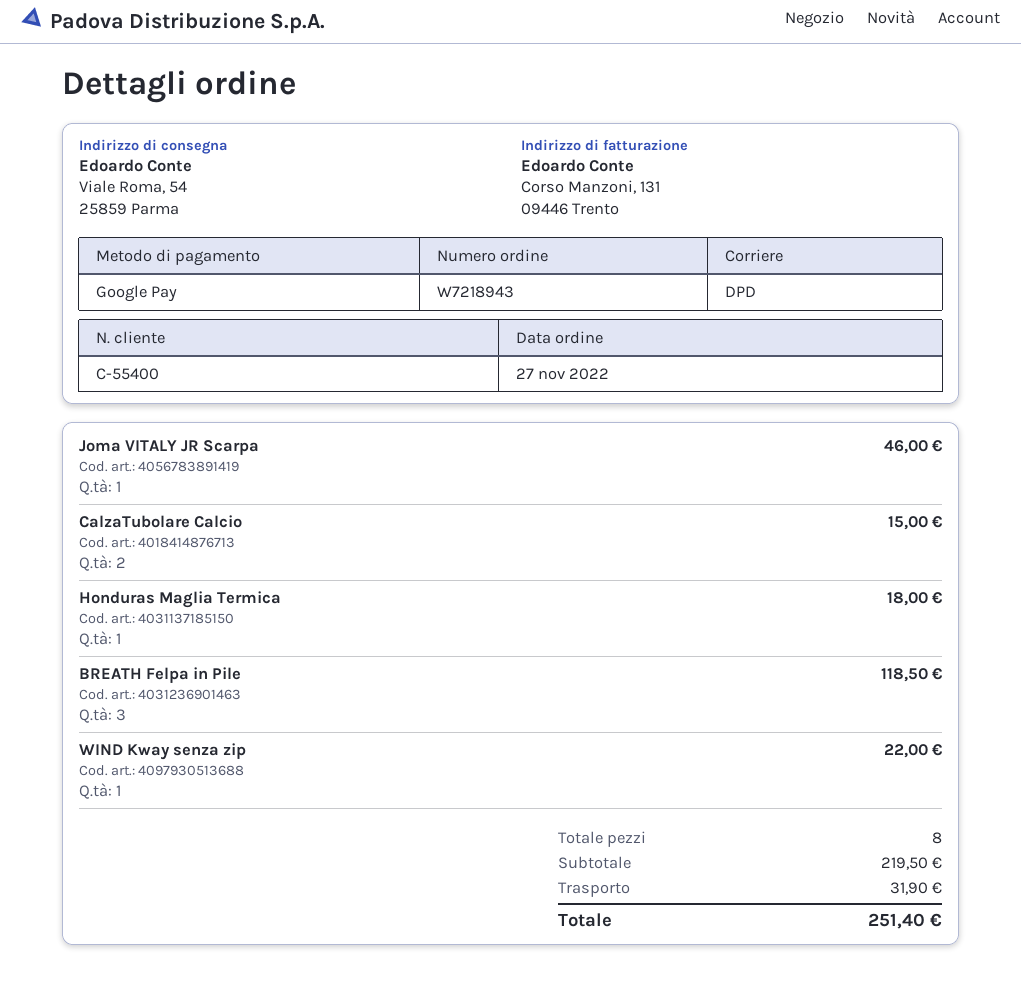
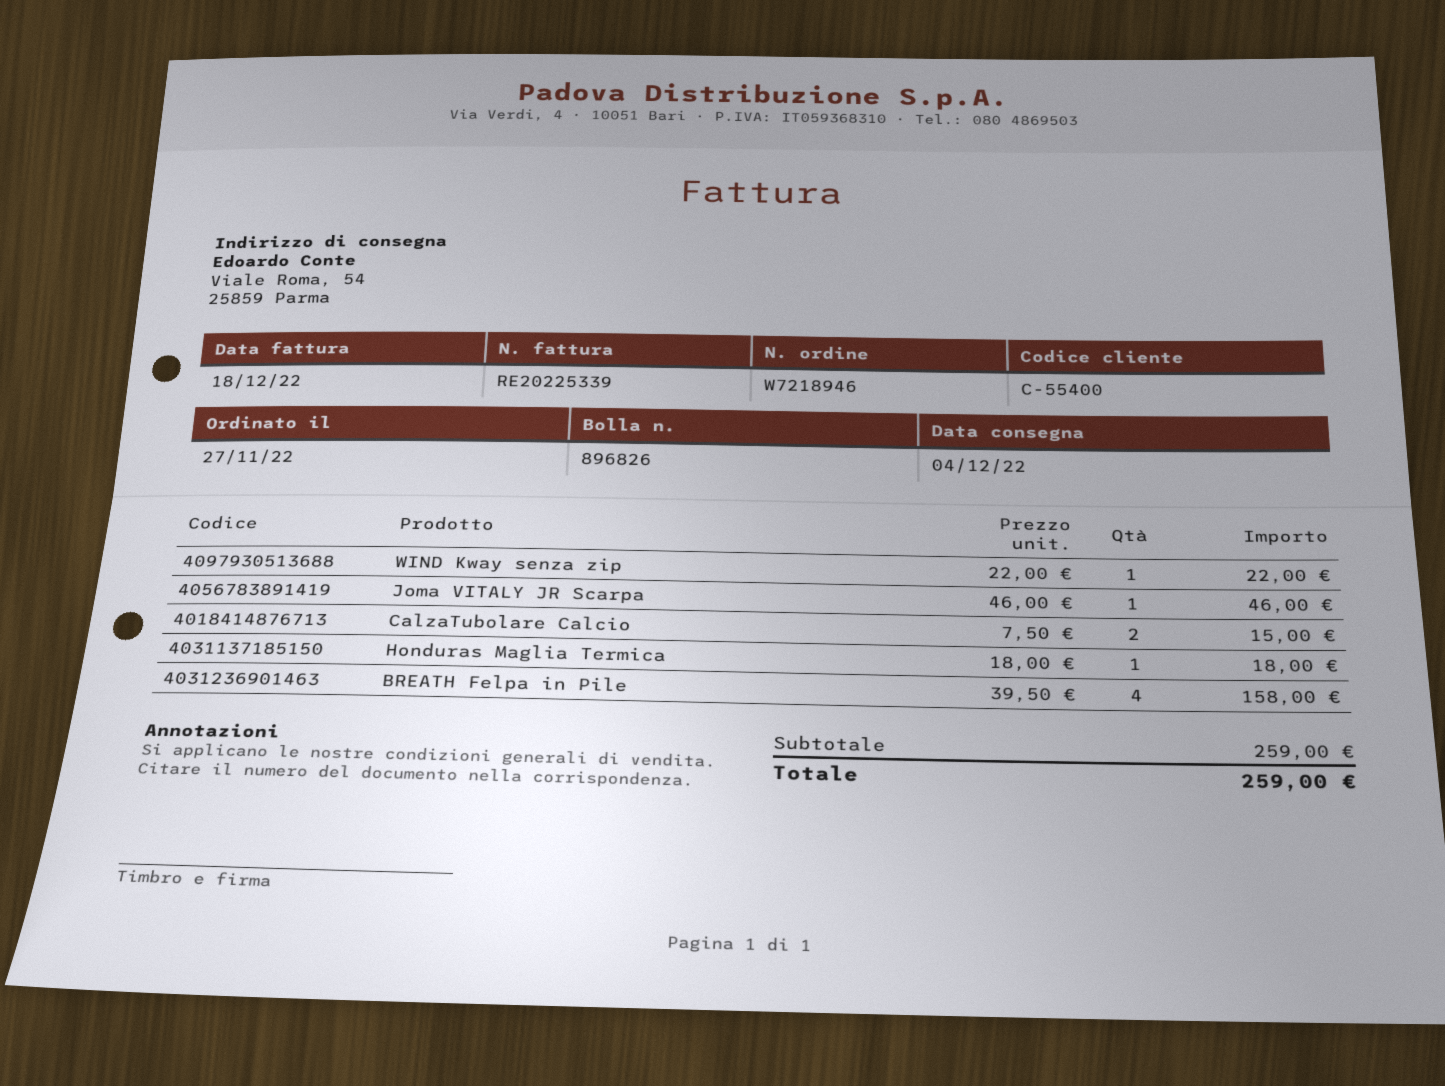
order number: W7218943 -> W7218946
BREATH Felpa in Pile: 3 for 118.50 -> 4 for 158.00
subtotal: 219.50 -> 259.00
shipping: 31.90 -> none
total: 251.40 -> 259.00

